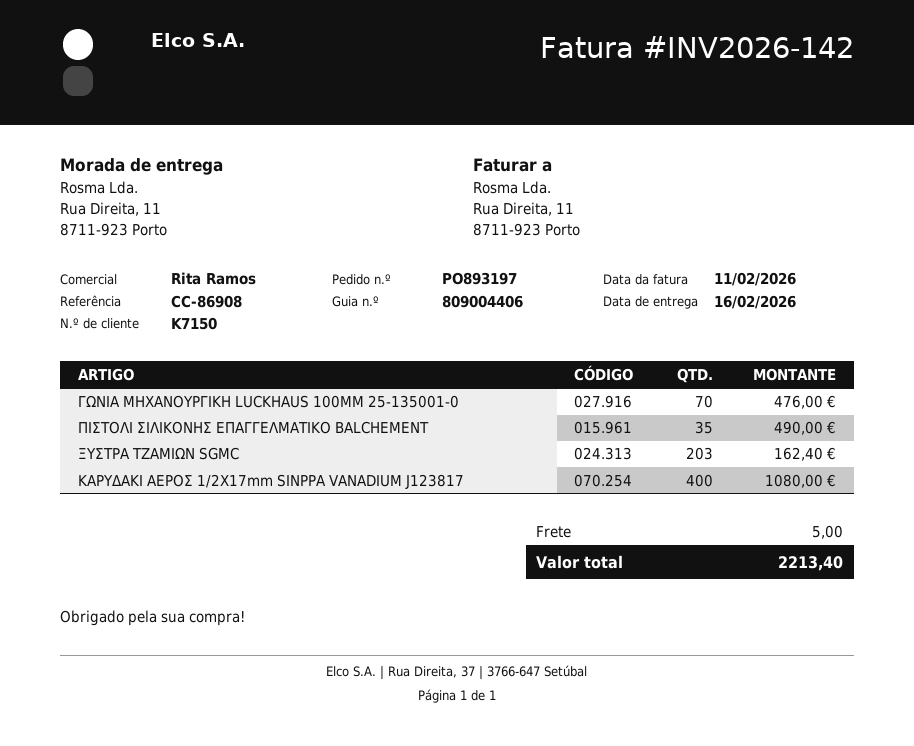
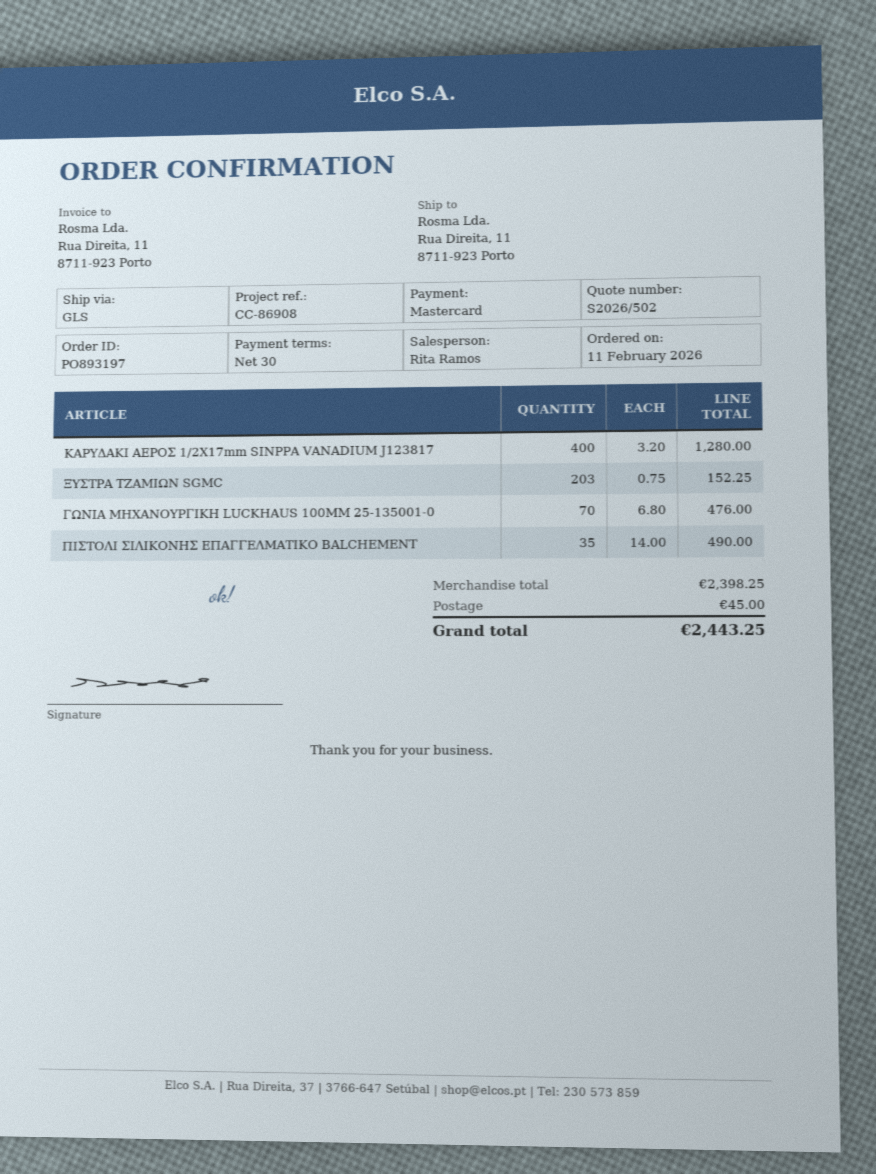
ΞΥΣΤΡΑ ΤΖΑΜΙΩΝ SGMC: 203 for 162.40 -> 203 for 152.25
ΚΑΡΥΔΑΚΙ ΑΕΡΟΣ 1/2Χ17mm SINPPA VANADIUM J123817: 400 for 1080.00 -> 400 for 1280.00
shipping: 5.00 -> 45.00
total: 2213.40 -> 2443.25

